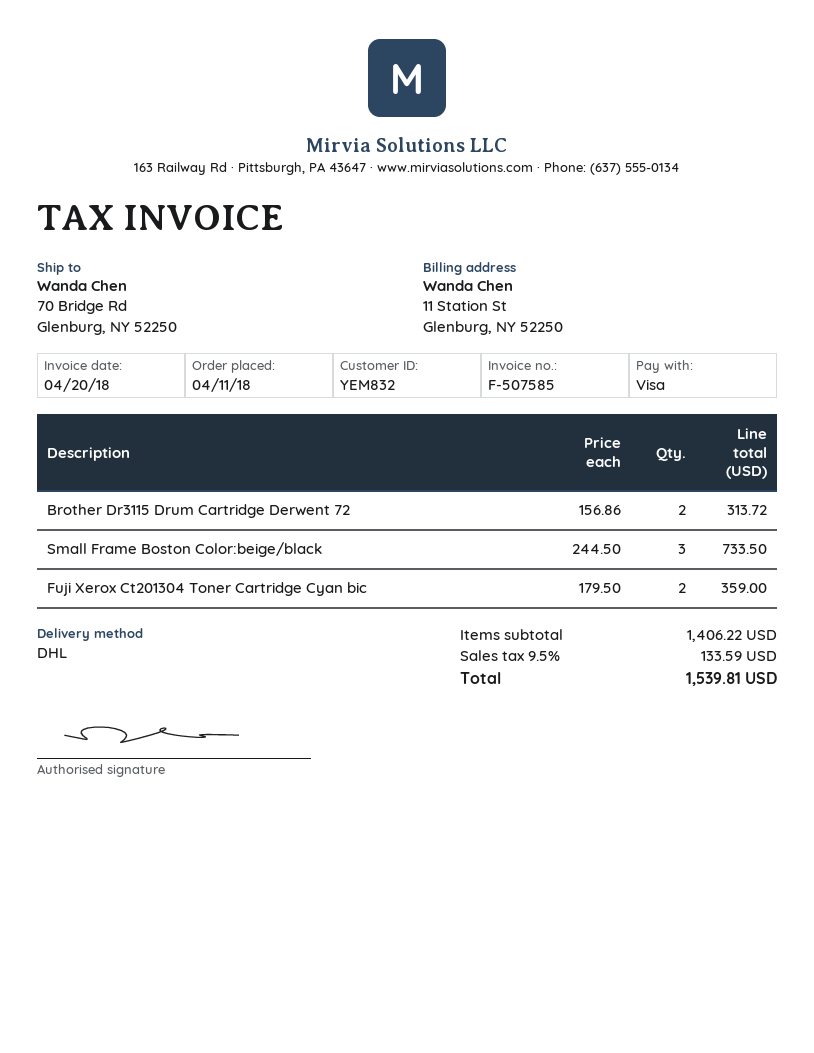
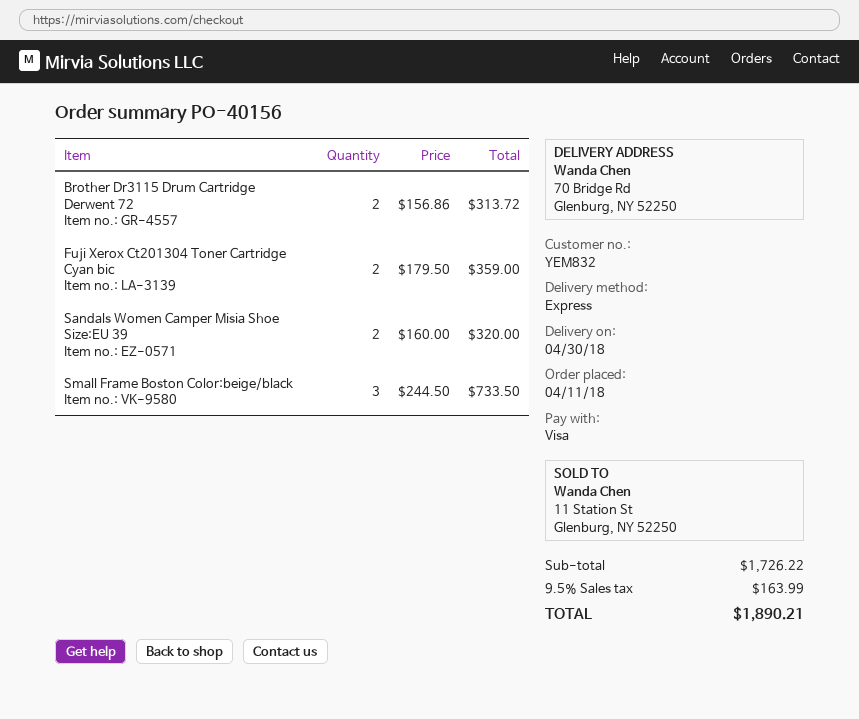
shipping method: DHL -> express
Sandals Women Camper Misia Shoe Size:EU 39: none -> 2 x 160.00 = 320.00
subtotal: 1406.22 -> 1726.22
tax: 9.5% = 133.59 -> 9.5% = 163.99
total: 1539.81 -> 1890.21

